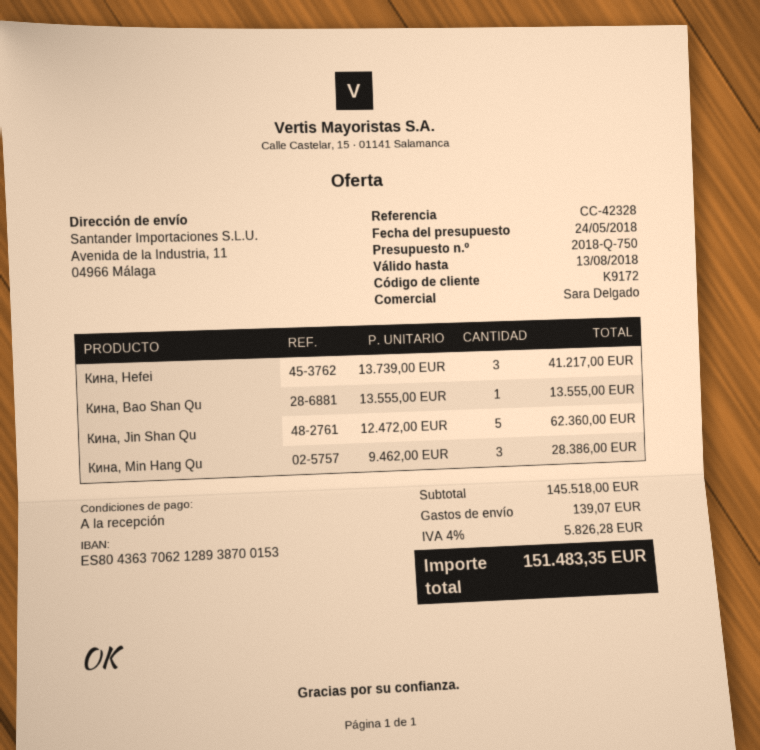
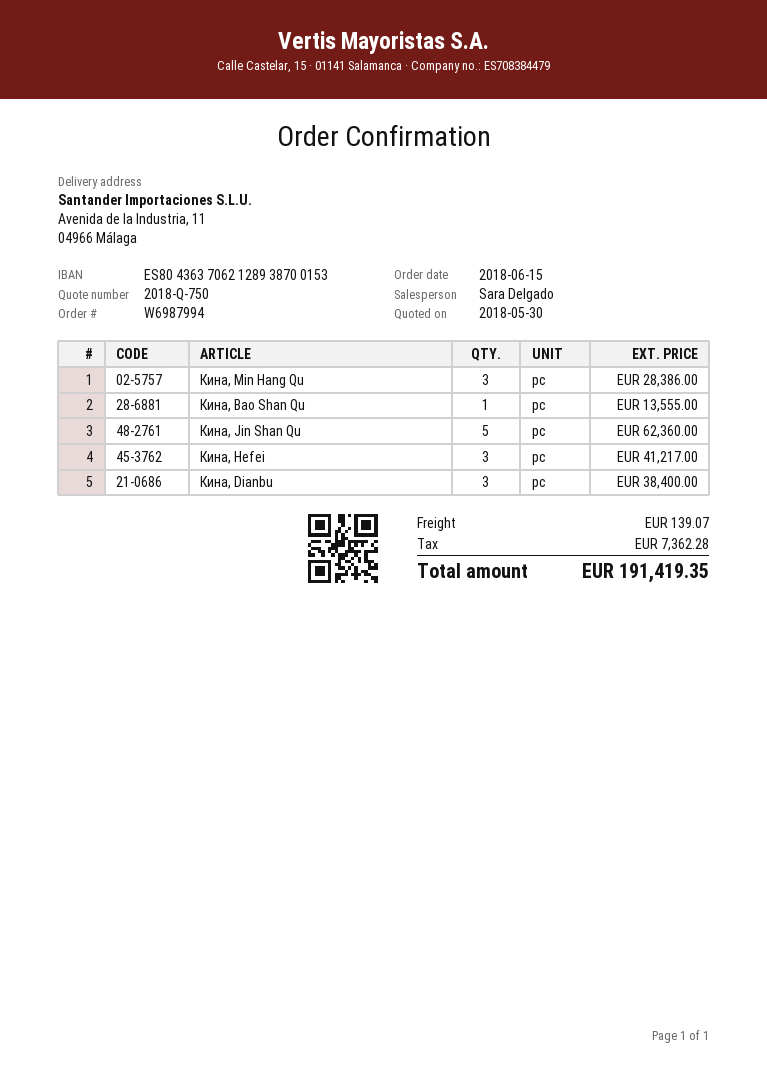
quote date: 2018-05-24 -> 2018-05-30
Кина, Dianbu: none -> 3 for 38400.00
tax: 5826.28 -> 7362.28
total: 151483.35 -> 191419.35

